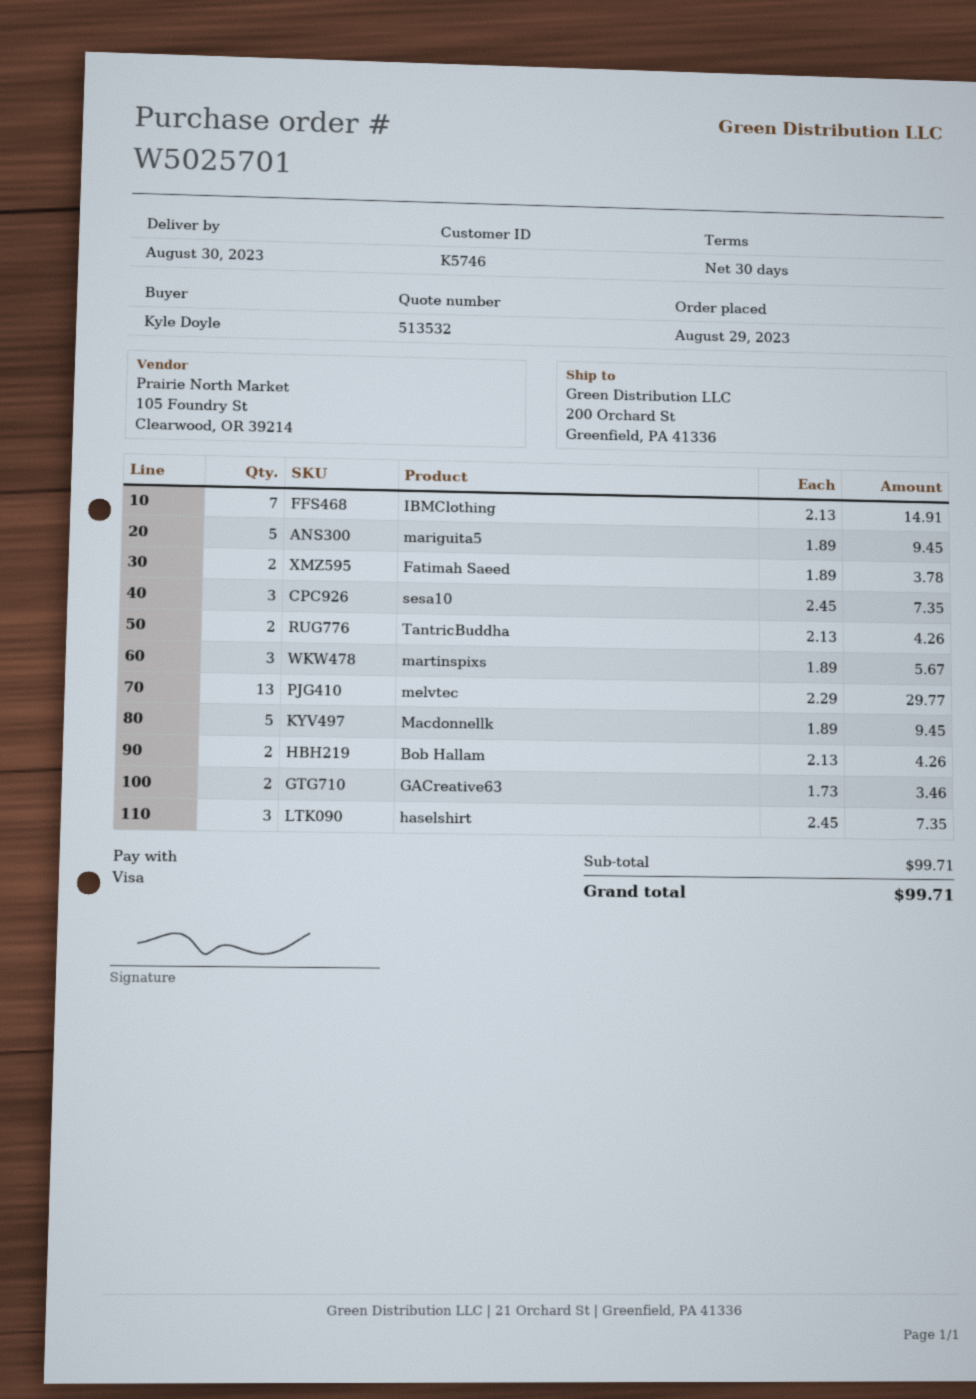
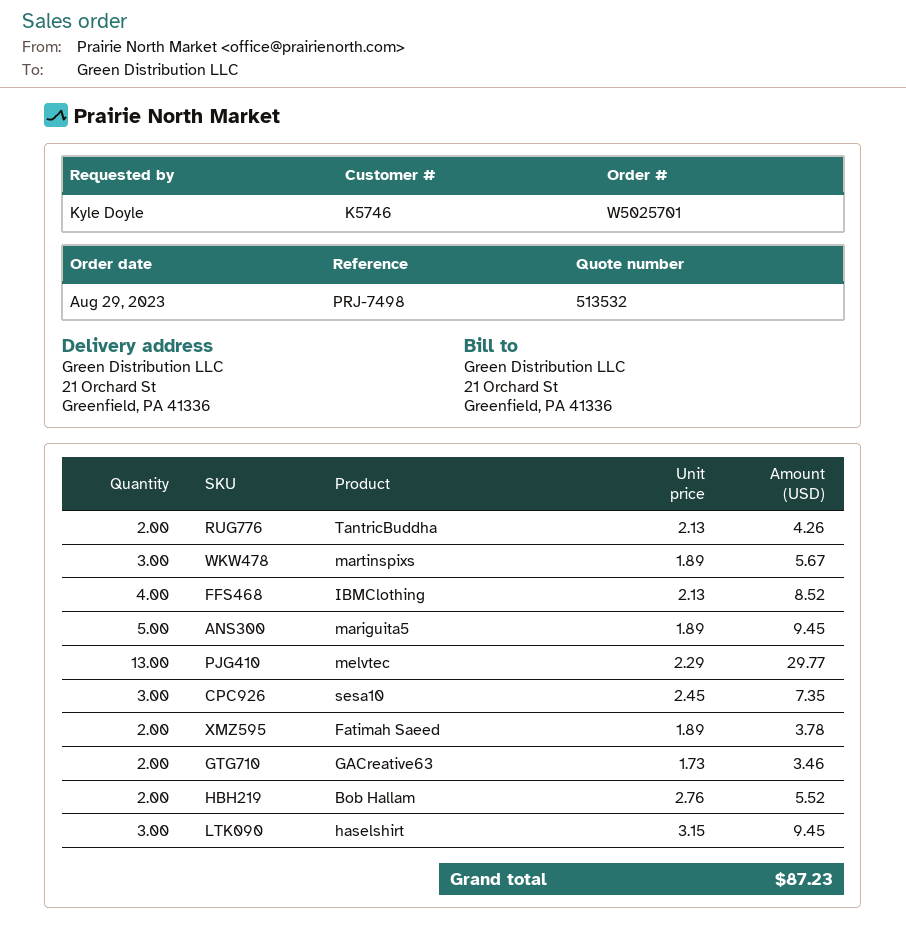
ship to: 200 Orchard St, Greenfield, PA 41336 -> 21 Orchard St, Greenfield, PA 41336
IBMClothing: 7 x 2.13 = 14.91 -> 4 x 2.13 = 8.52
Macdonnellk: 5 x 1.89 = 9.45 -> none
Bob Hallam: 2 x 2.13 = 4.26 -> 2 x 2.76 = 5.52
haselshirt: 3 x 2.45 = 7.35 -> 3 x 3.15 = 9.45
total: 99.71 -> 87.23

